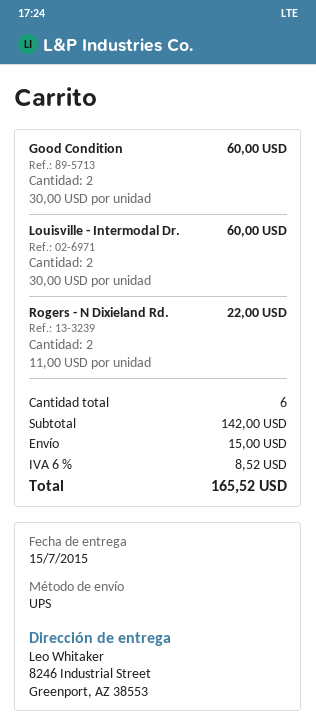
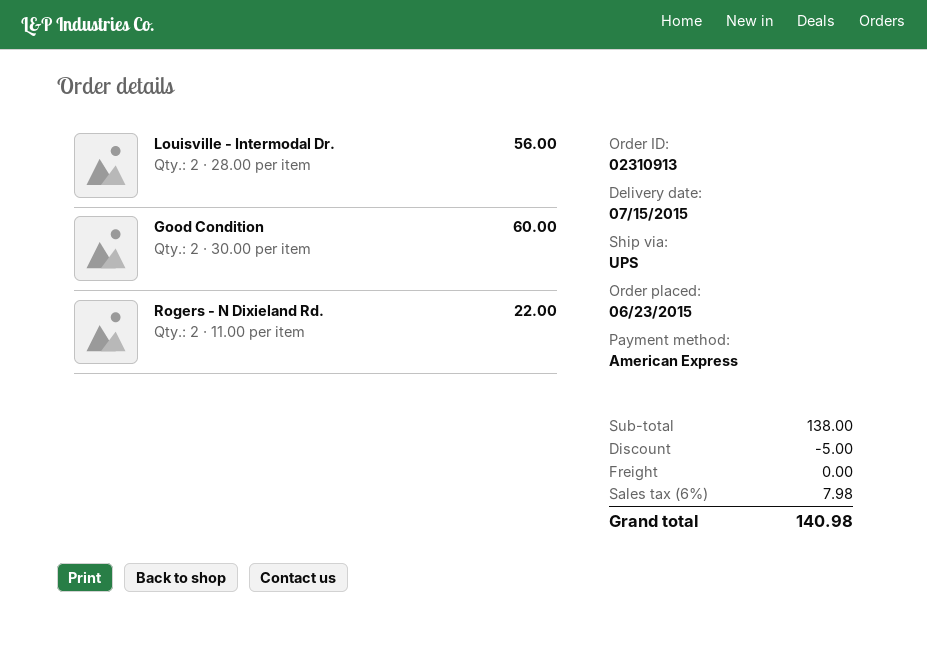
Louisville - Intermodal Dr.: 2 x 30.00 = 60.00 -> 2 x 28.00 = 56.00
subtotal: 142.00 -> 138.00
discount: none -> 5.00
shipping: 15.00 -> 0.00
tax: 6% = 8.52 -> 6% = 7.98
total: 165.52 -> 140.98

